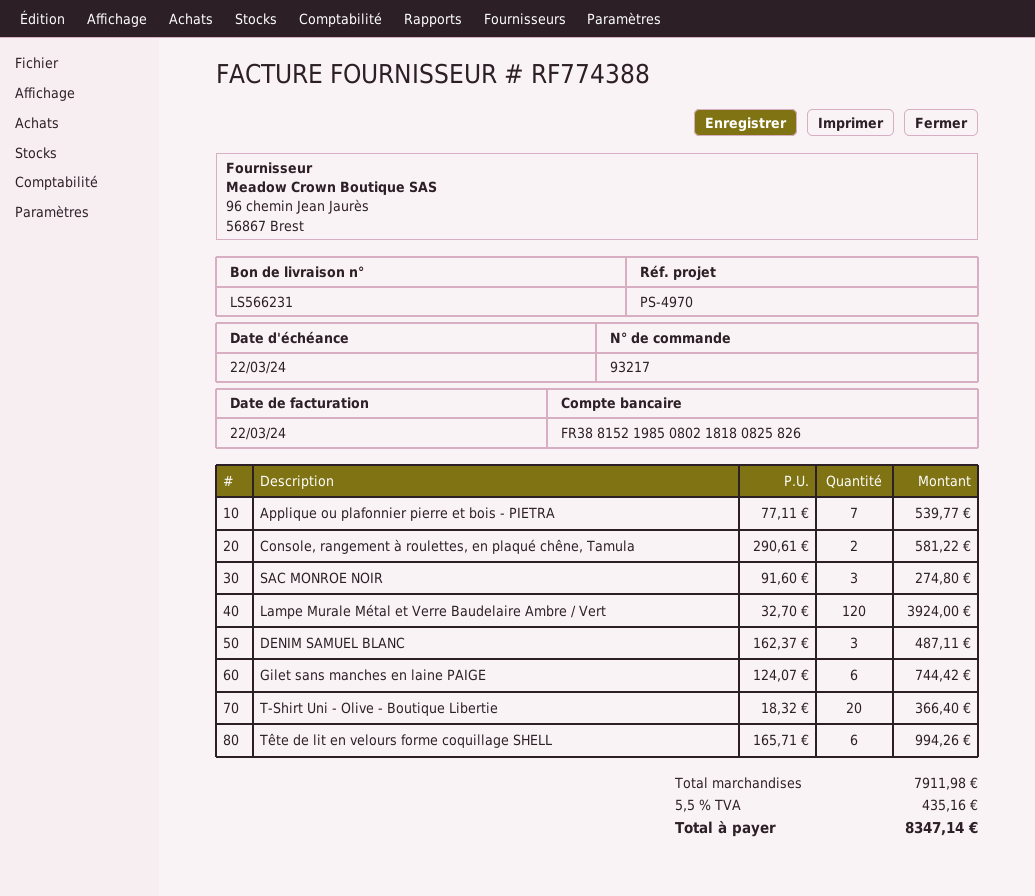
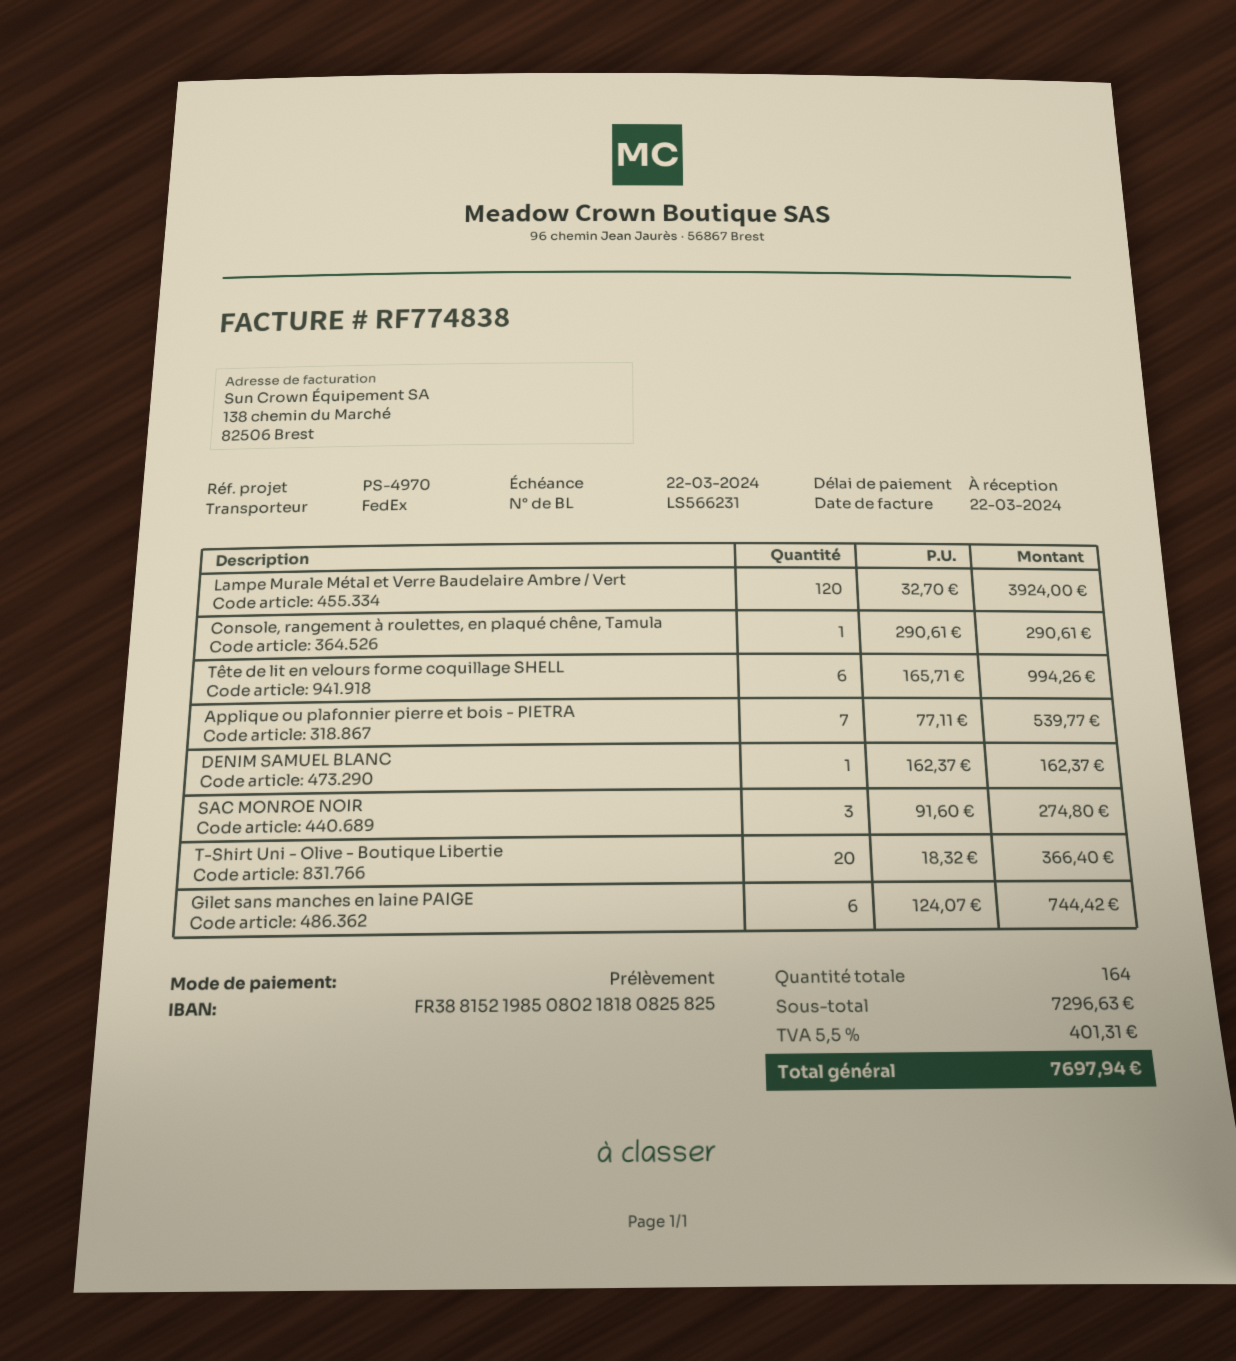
invoice number: RF774388 -> RF774838
bank account: FR3881521985080218180825826 -> FR3881521985080218180825825
Console, rangement à roulettes, en plaqué chêne, Tamula: 2 x 290.61 = 581.22 -> 1 x 290.61 = 290.61
DENIM SAMUEL BLANC: 3 x 162.37 = 487.11 -> 1 x 162.37 = 162.37
subtotal: 7911.98 -> 7296.63
tax: 5.5% = 435.16 -> 5.5% = 401.31
total: 8347.14 -> 7697.94

